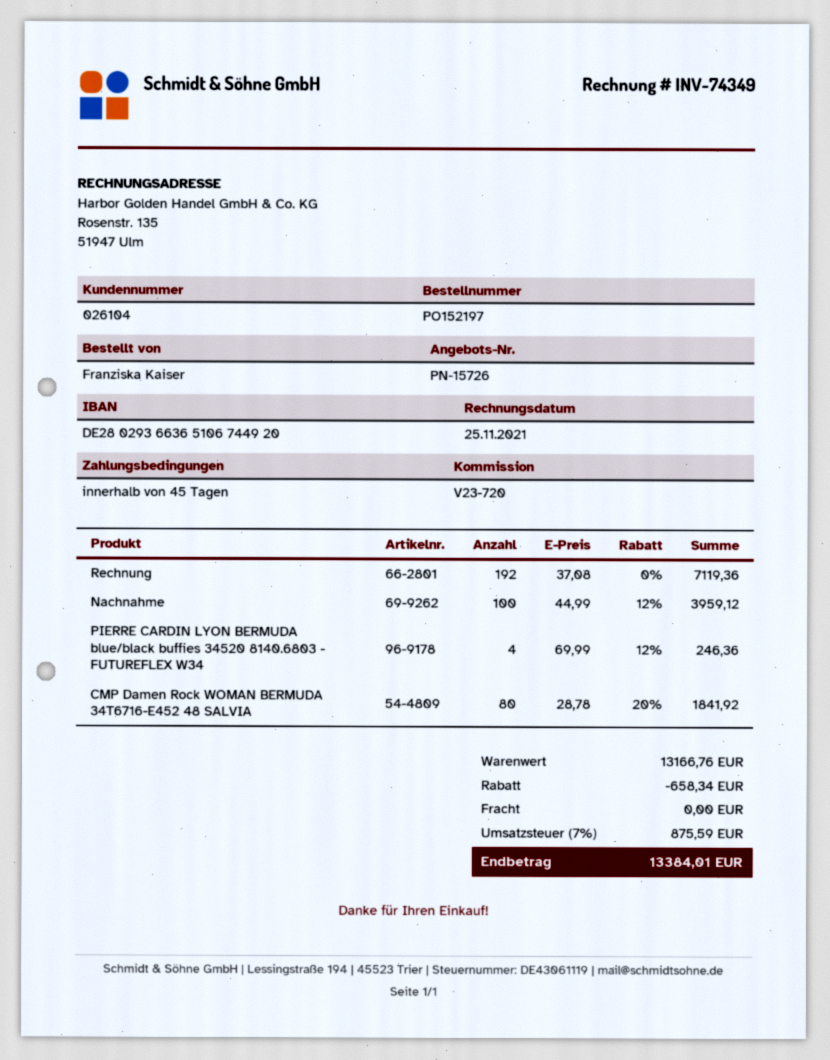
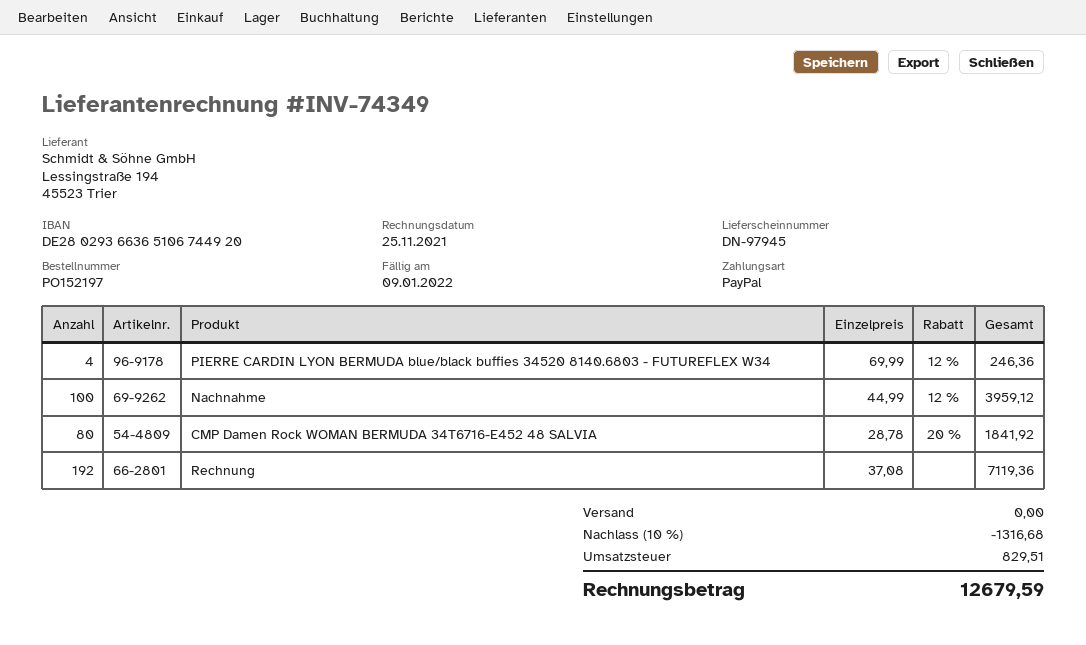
discount: 658.34 -> 1316.68
tax: 875.59 -> 829.51
total: 13384.01 -> 12679.59

